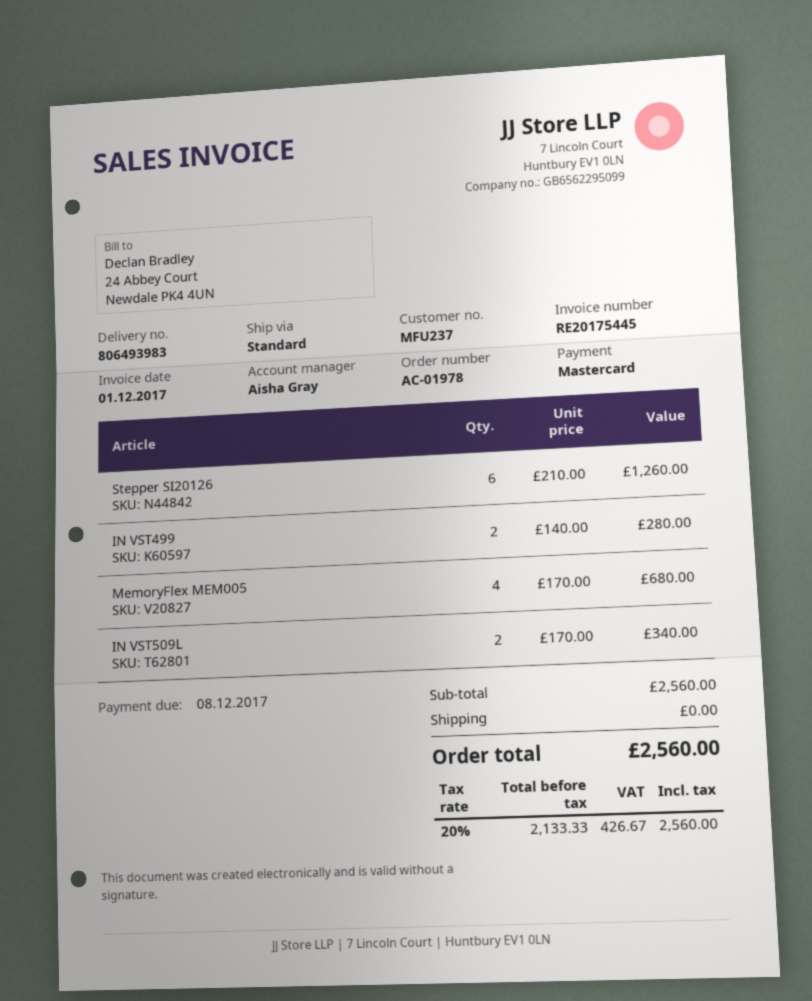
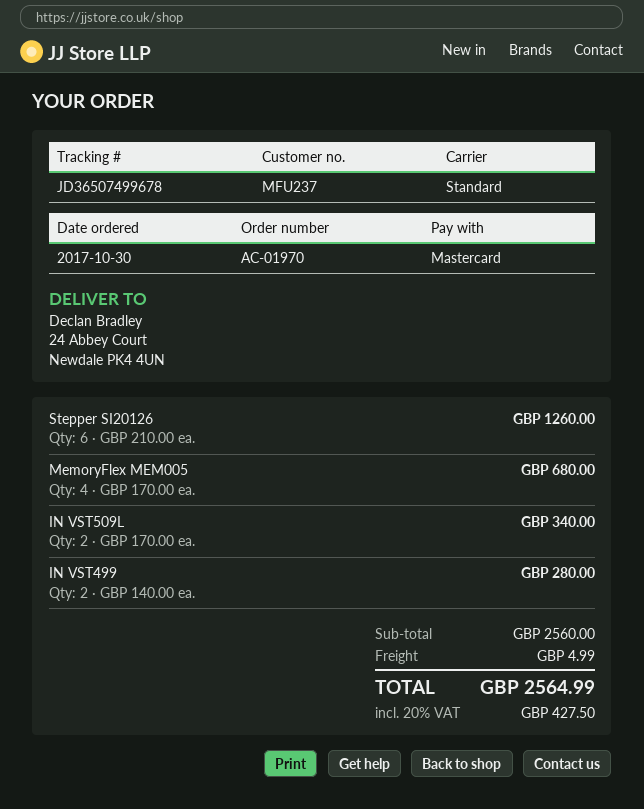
order number: AC-01978 -> AC-01970
shipping: 0.00 -> 4.99
tax: 20% = 426.67 -> 20% = 427.50
total: 2560.00 -> 2564.99

